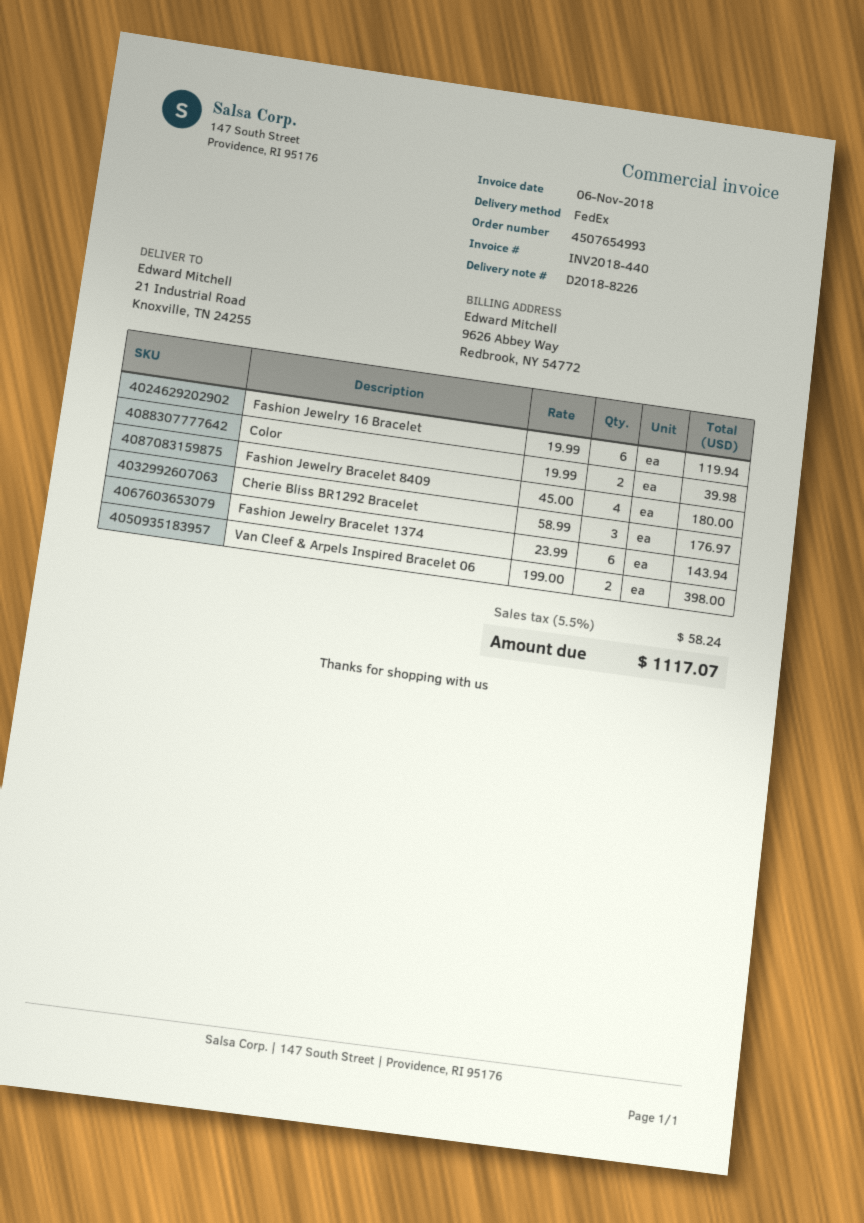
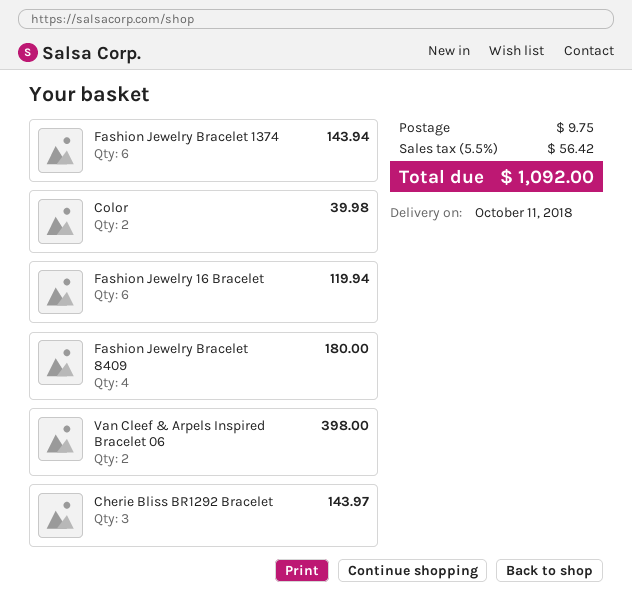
Cherie Bliss BR1292 Bracelet: 3 for 176.97 -> 3 for 143.97
shipping: none -> 9.75
tax: 5.5% = 58.24 -> 5.5% = 56.42
total: 1117.07 -> 1092.00

